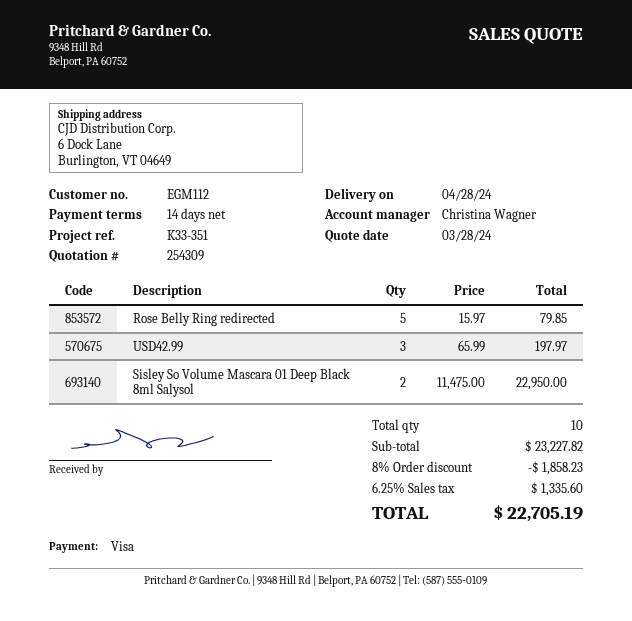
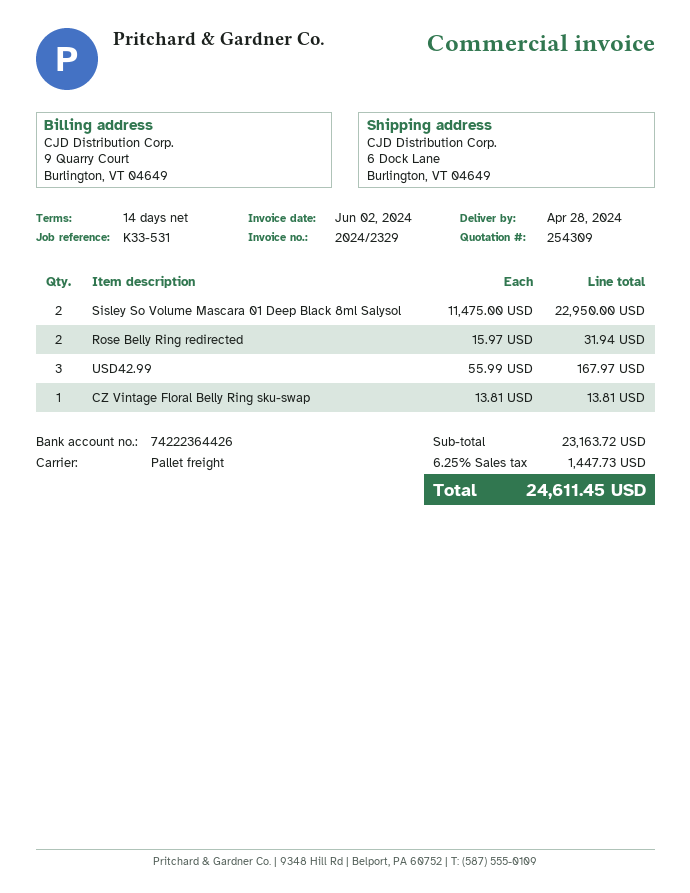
reference: K33-351 -> K33-531
Rose Belly Ring redirected: 5 x 15.97 = 79.85 -> 2 x 15.97 = 31.94
USD42.99: 3 x 65.99 = 197.97 -> 3 x 55.99 = 167.97
CZ Vintage Floral Belly Ring sku-swap: none -> 1 x 13.81 = 13.81
subtotal: 23227.82 -> 23163.72
discount: 8% = 1858.23 -> none
tax: 6.25% = 1335.60 -> 6.25% = 1447.73
total: 22705.19 -> 24611.45

